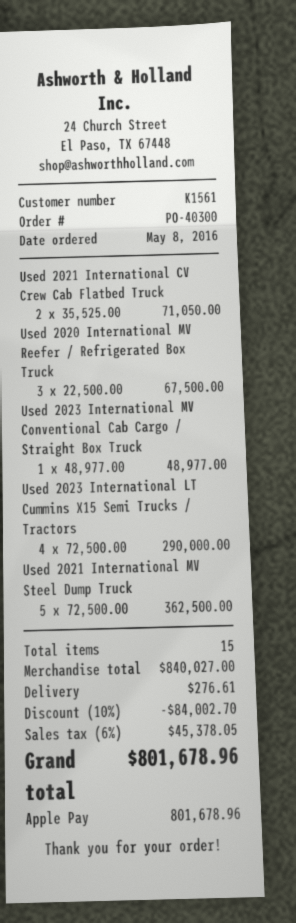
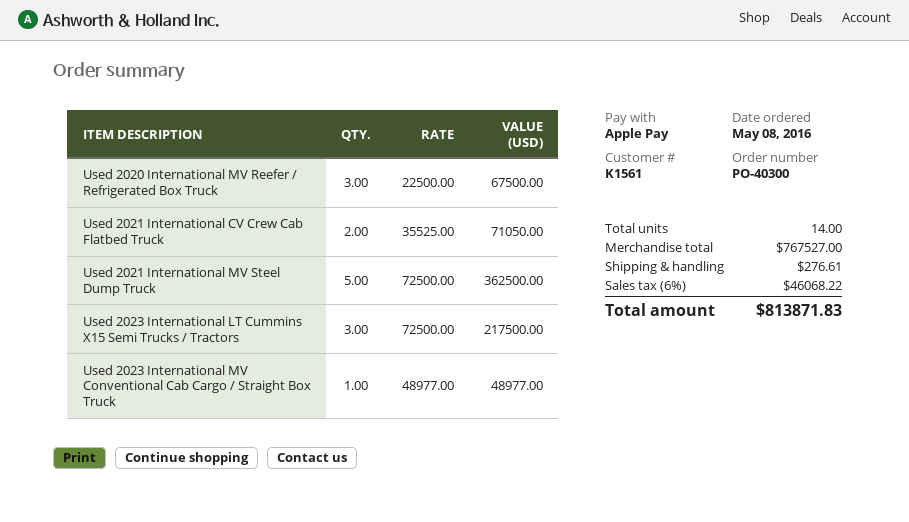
Used 2023 International LT Cummins X15 Semi Trucks / Tractors: 4 x 72500.00 = 290000.00 -> 3 x 72500.00 = 217500.00
total quantity: 15 -> 14
subtotal: 840027.00 -> 767527.00
discount: 10% = 84002.70 -> none
tax: 6% = 45378.05 -> 6% = 46068.22
total: 801678.96 -> 813871.83

